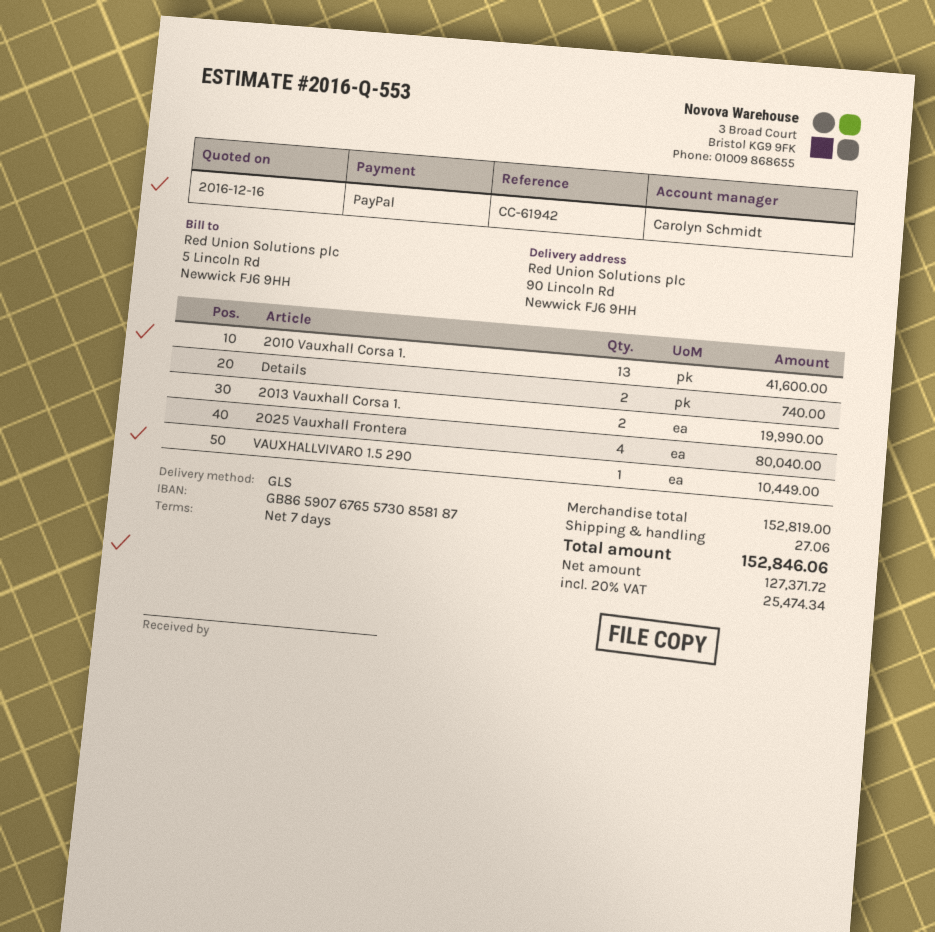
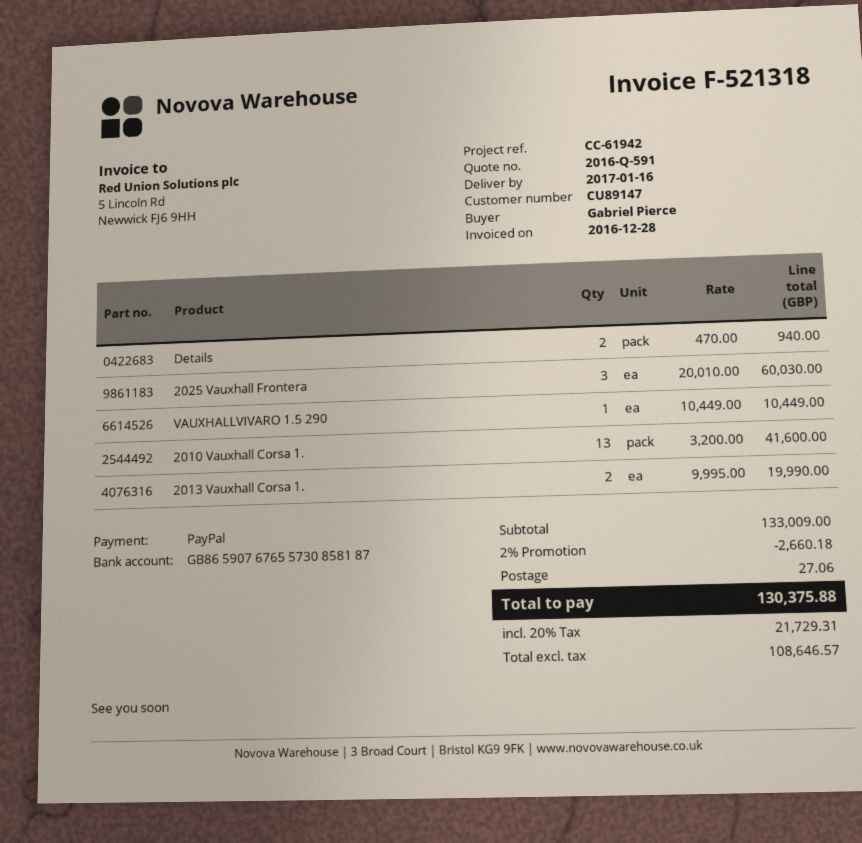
quote number: 2016-Q-553 -> 2016-Q-591
Details: 2 for 740.00 -> 2 for 940.00
2025 Vauxhall Frontera: 4 for 80040.00 -> 3 for 60030.00
subtotal: 152819.00 -> 133009.00
discount: none -> 2% = 2660.18
net: 127371.72 -> 108646.57
tax: 20% = 25474.34 -> 20% = 21729.31
total: 152846.06 -> 130375.88

